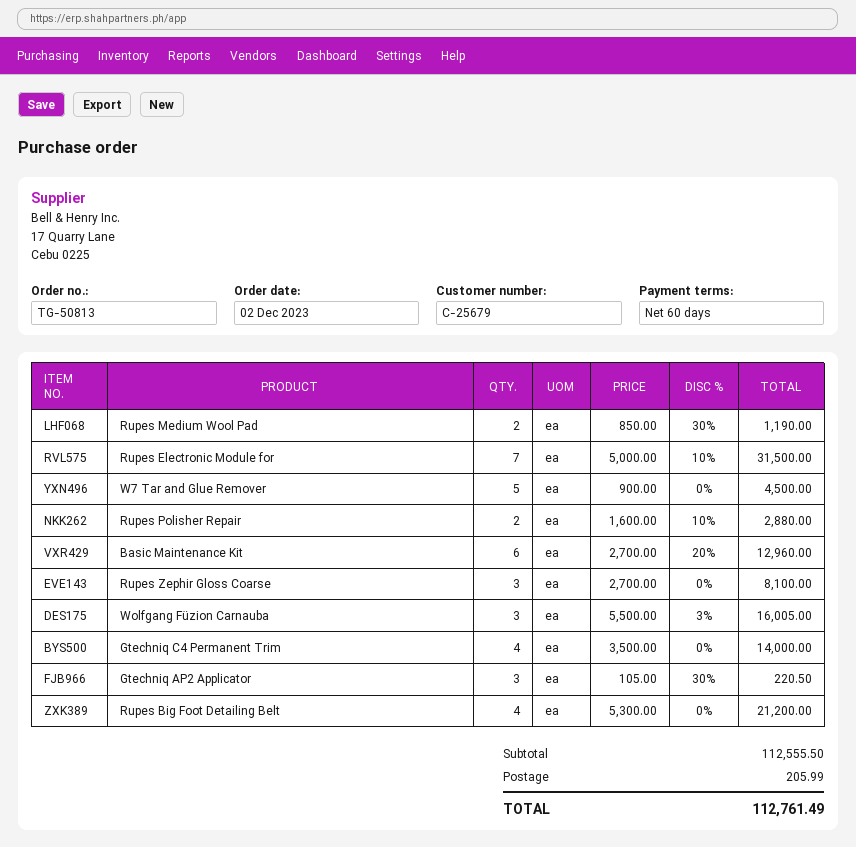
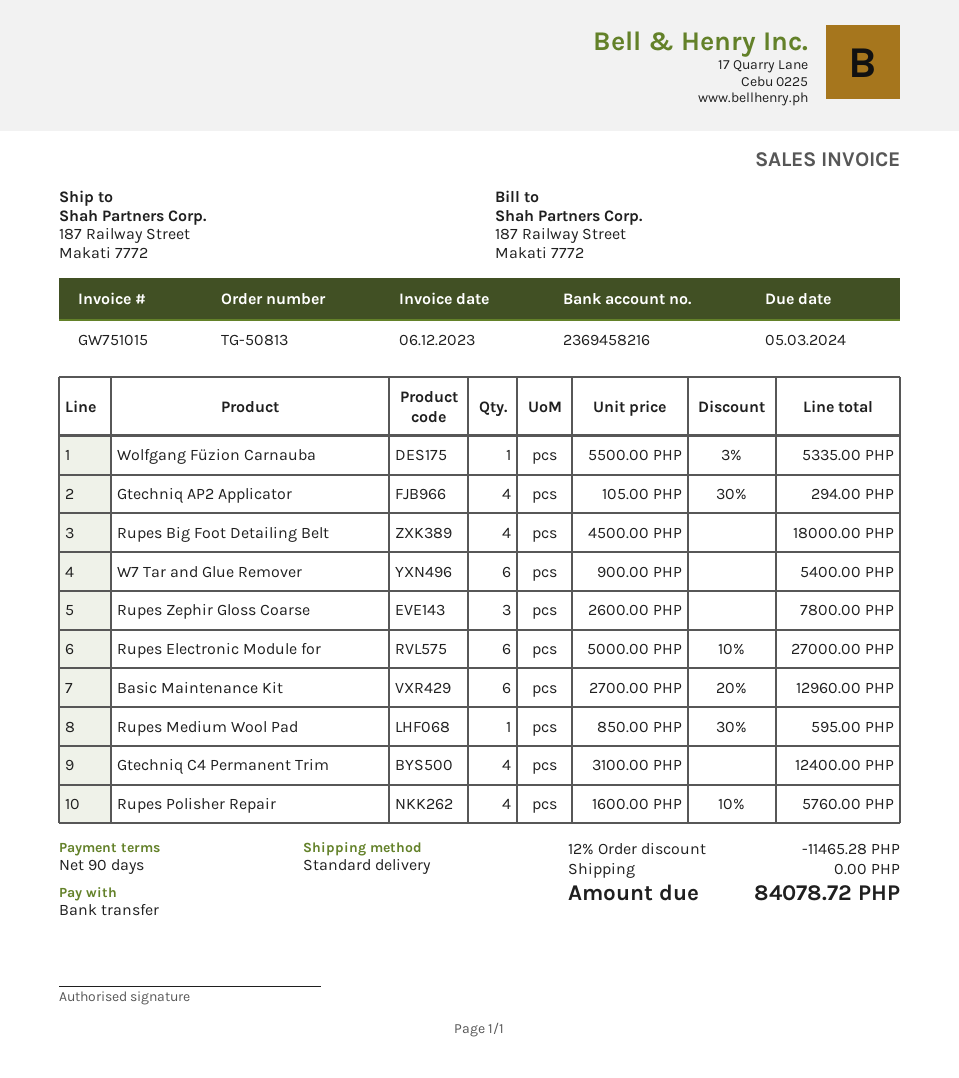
payment terms: 60 days -> 90 days
Rupes Medium Wool Pad: 2 x 850.00 - 30% = 1190.00 -> 1 x 850.00 - 30% = 595.00
Rupes Electronic Module for: 7 x 5000.00 - 10% = 31500.00 -> 6 x 5000.00 - 10% = 27000.00
W7 Tar and Glue Remover: 5 x 900.00 = 4500.00 -> 6 x 900.00 = 5400.00
Rupes Polisher Repair: 2 x 1600.00 - 10% = 2880.00 -> 4 x 1600.00 - 10% = 5760.00
Rupes Zephir Gloss Coarse: 3 x 2700.00 = 8100.00 -> 3 x 2600.00 = 7800.00
Wolfgang Füzion Carnauba: 3 x 5500.00 - 3% = 16005.00 -> 1 x 5500.00 - 3% = 5335.00
Gtechniq C4 Permanent Trim: 4 x 3500.00 = 14000.00 -> 4 x 3100.00 = 12400.00
Gtechniq AP2 Applicator: 3 x 105.00 - 30% = 220.50 -> 4 x 105.00 - 30% = 294.00
Rupes Big Foot Detailing Belt: 4 x 5300.00 = 21200.00 -> 4 x 4500.00 = 18000.00
discount: none -> 12% = 11465.28
shipping: 205.99 -> 0.00
total: 112761.49 -> 84078.72

